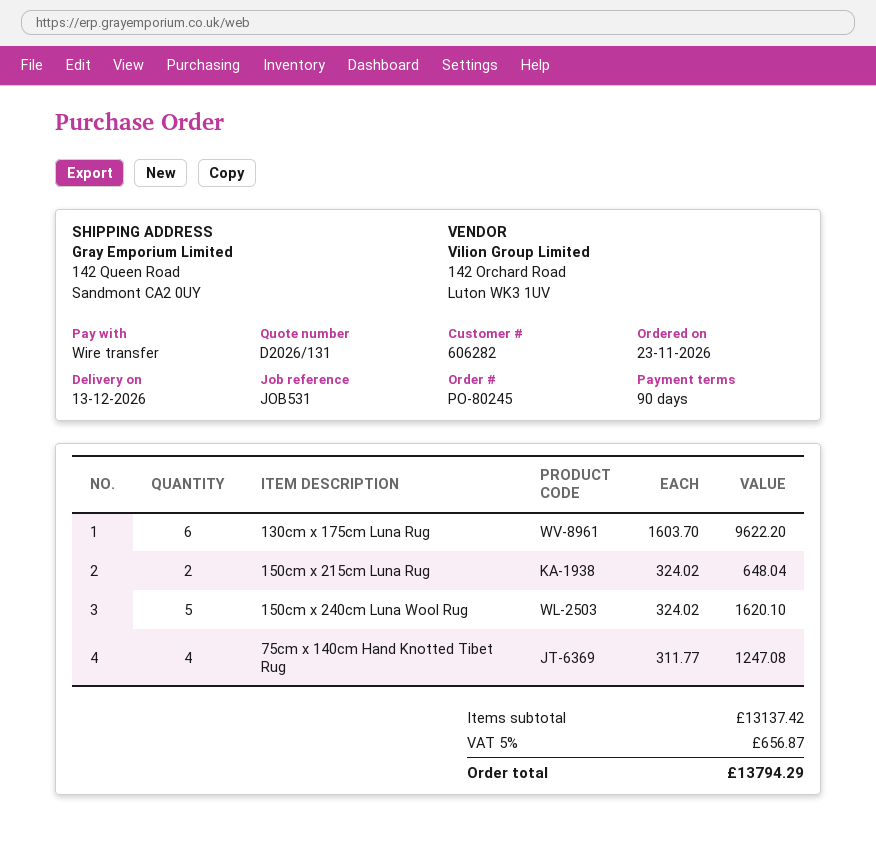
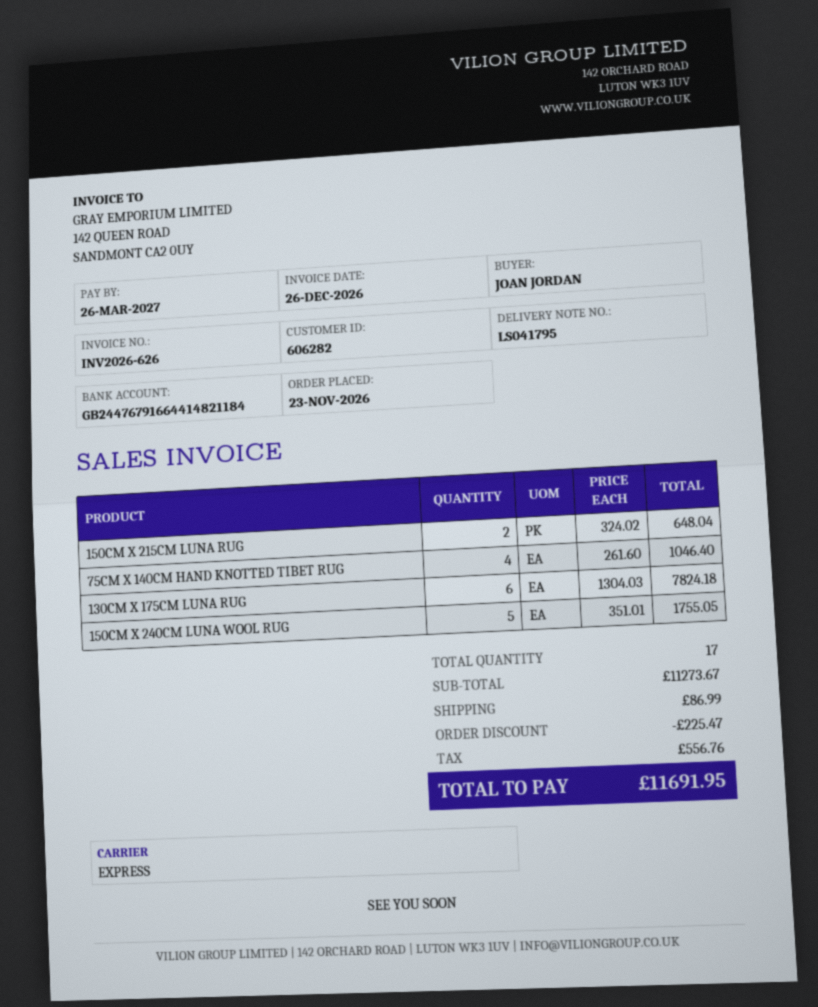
130cm x 175cm Luna Rug: 6 x 1603.70 = 9622.20 -> 6 x 1304.03 = 7824.18
150cm x 240cm Luna Wool Rug: 5 x 324.02 = 1620.10 -> 5 x 351.01 = 1755.05
75cm x 140cm Hand Knotted Tibet Rug: 4 x 311.77 = 1247.08 -> 4 x 261.60 = 1046.40
subtotal: 13137.42 -> 11273.67
discount: none -> 225.47
shipping: none -> 86.99
tax: 656.87 -> 556.76
total: 13794.29 -> 11691.95

